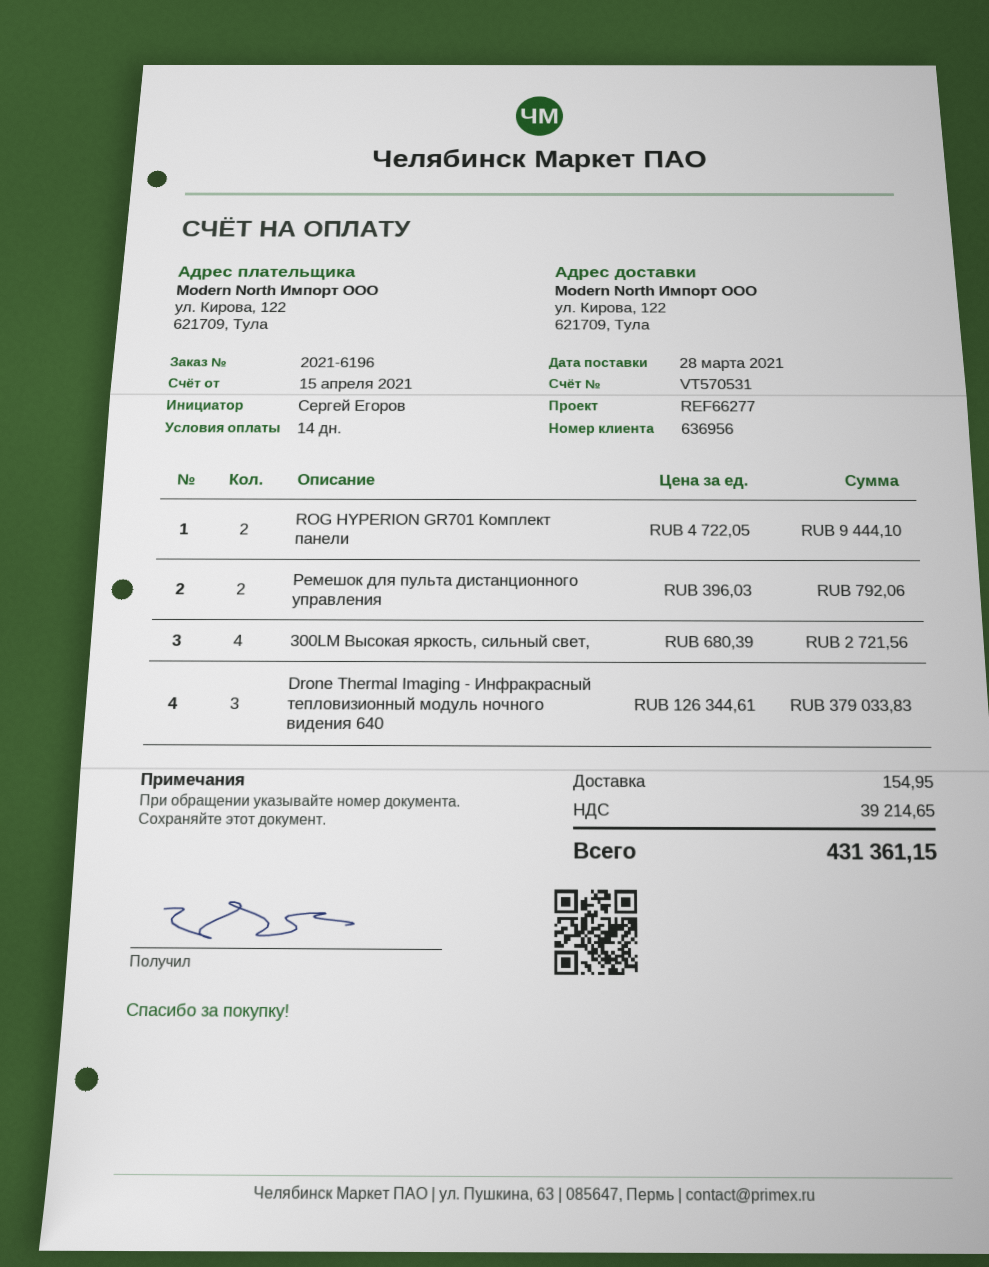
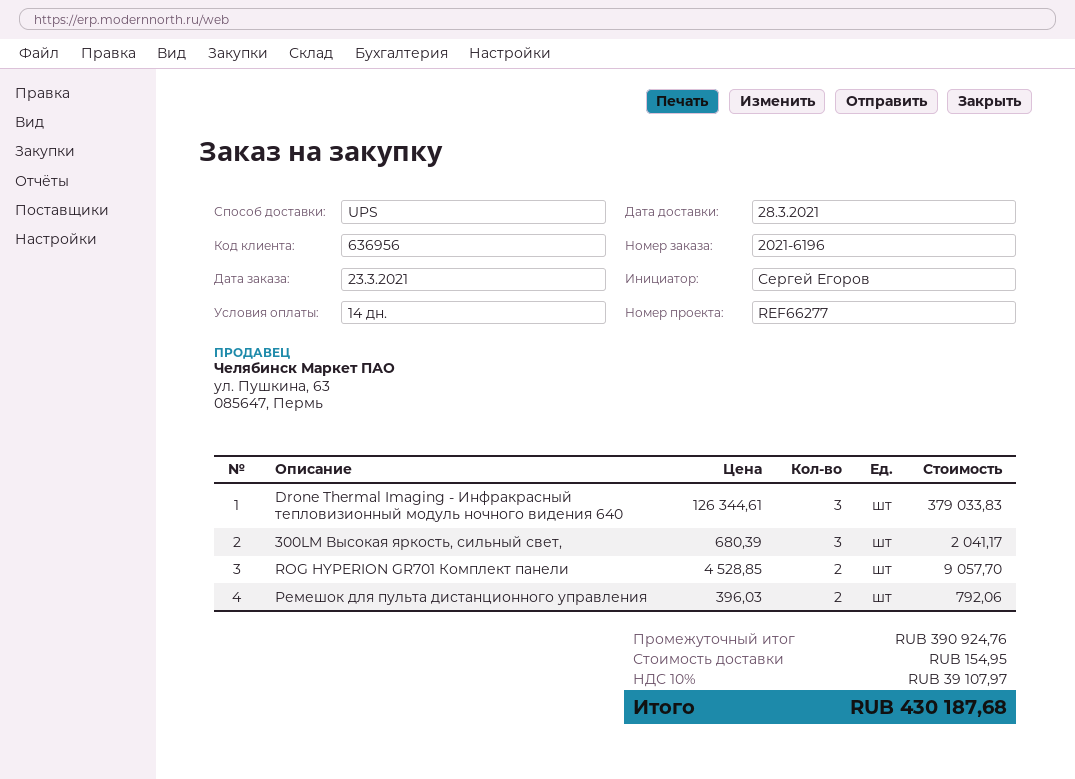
ROG HYPERION GR701 Комплект панели: 2 x 4722.05 = 9444.10 -> 2 x 4528.85 = 9057.70
300LM Высокая яркость, сильный свет,: 4 x 680.39 = 2721.56 -> 3 x 680.39 = 2041.17
tax: 39214.65 -> 39107.97
total: 431361.15 -> 430187.68

